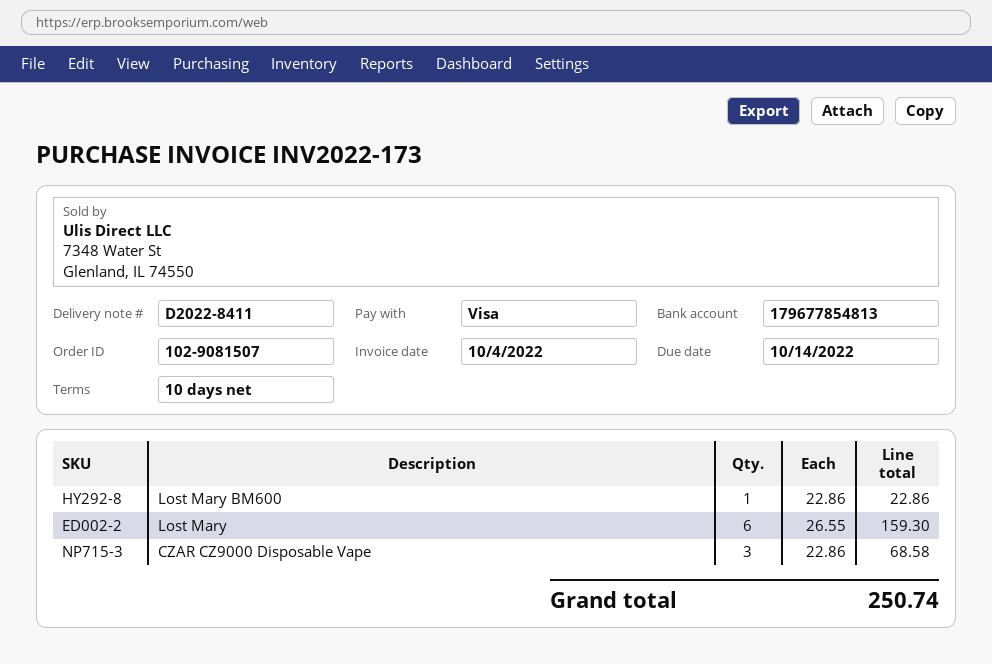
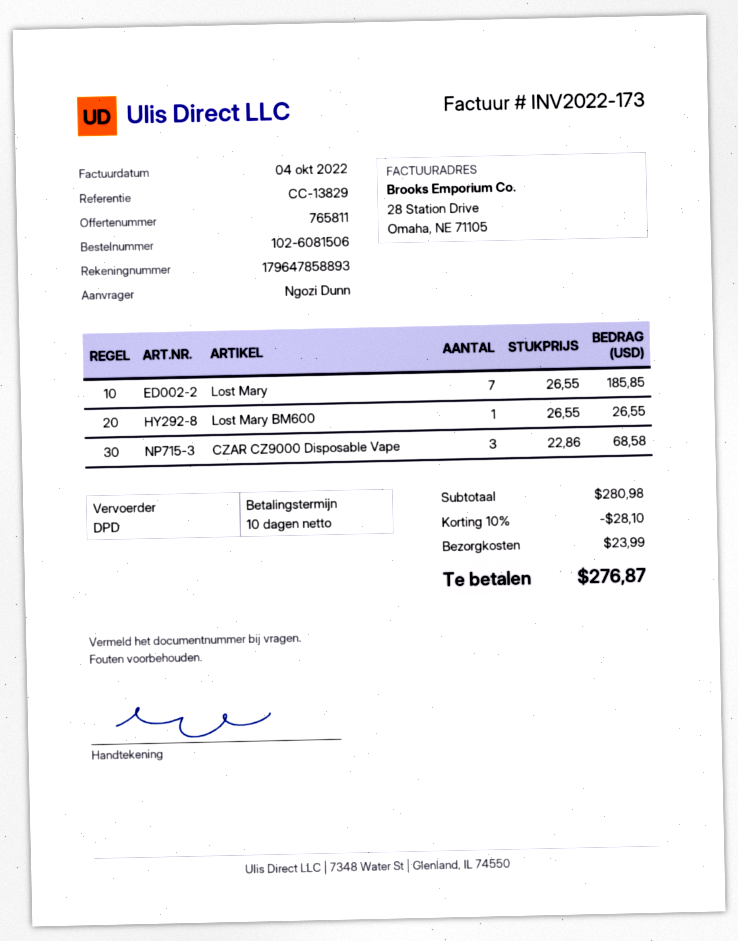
order number: 102-9081507 -> 102-6081506
bank account: 179677854813 -> 179647858893
Lost Mary BM600: 1 x 22.86 = 22.86 -> 1 x 26.55 = 26.55
Lost Mary: 6 x 26.55 = 159.30 -> 7 x 26.55 = 185.85
discount: none -> 10% = 28.10
shipping: none -> 23.99
total: 250.74 -> 276.87

